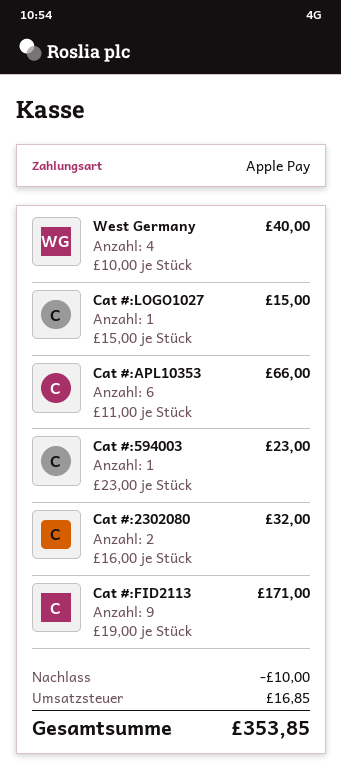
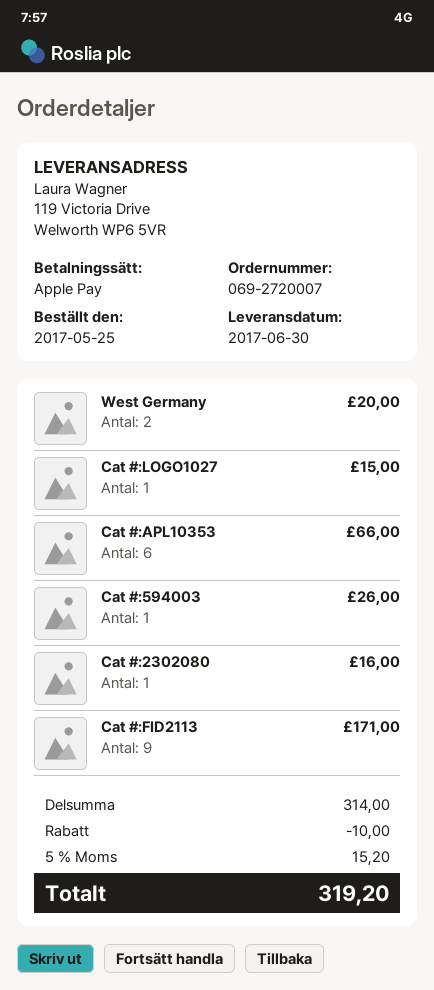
West Germany: 4 for 40.00 -> 2 for 20.00
Cat #:594003: 1 for 23.00 -> 1 for 26.00
Cat #:2302080: 2 for 32.00 -> 1 for 16.00
tax: 16.85 -> 15.20
total: 353.85 -> 319.20

